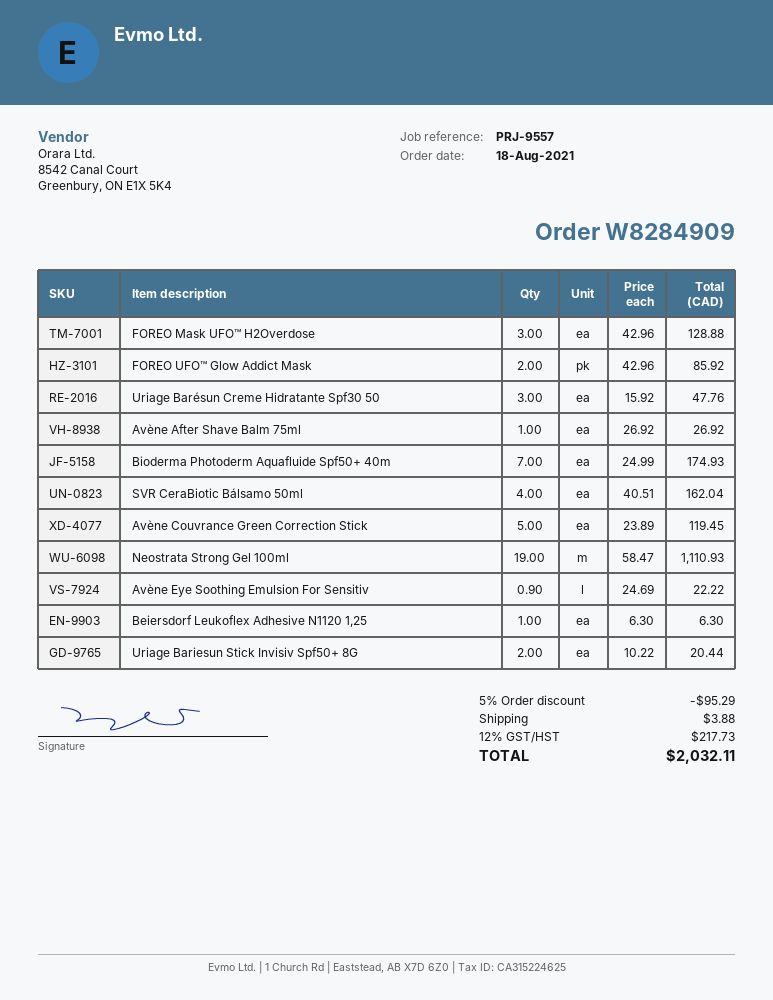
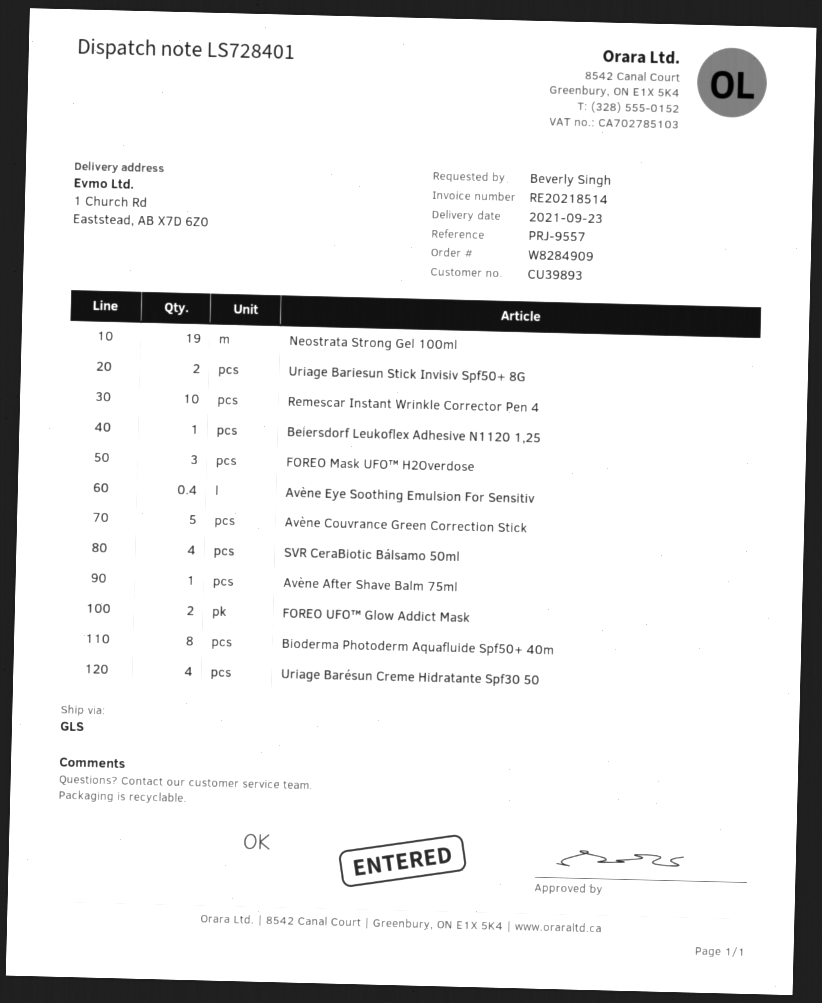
Uriage Barésun Creme Hidratante Spf30 50: 3 -> 4
Bioderma Photoderm Aquafluide Spf50+ 40m: 7 -> 8
Avène Eye Soothing Emulsion For Sensitiv: 0.9 -> 0.4
Remescar Instant Wrinkle Corrector Pen 4: none -> 10

